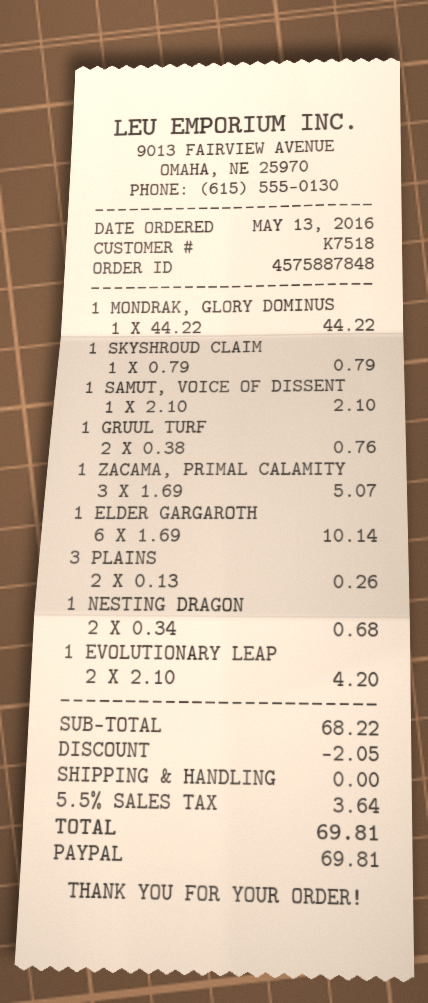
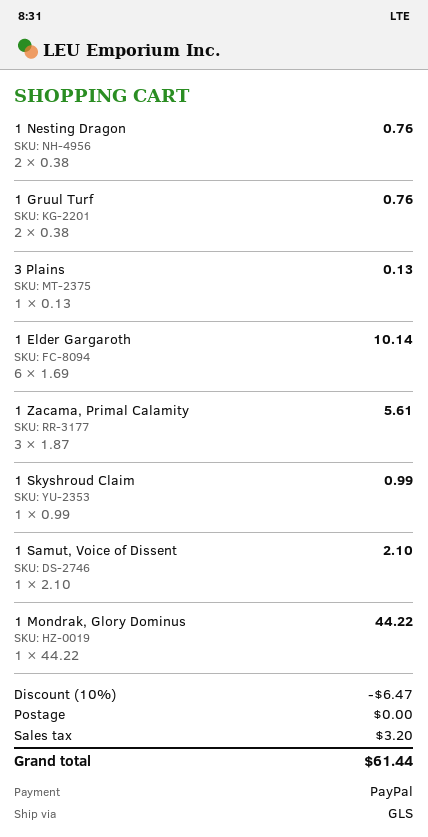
1 SKYSHROUD CLAIM: 1 x 0.79 = 0.79 -> 1 x 0.99 = 0.99
1 ZACAMA, PRIMAL CALAMITY: 3 x 1.69 = 5.07 -> 3 x 1.87 = 5.61
3 PLAINS: 2 x 0.13 = 0.26 -> 1 x 0.13 = 0.13
1 NESTING DRAGON: 2 x 0.34 = 0.68 -> 2 x 0.38 = 0.76
1 EVOLUTIONARY LEAP: 2 x 2.10 = 4.20 -> none
discount: 2.05 -> 6.47
tax: 3.64 -> 3.20
total: 69.81 -> 61.44

